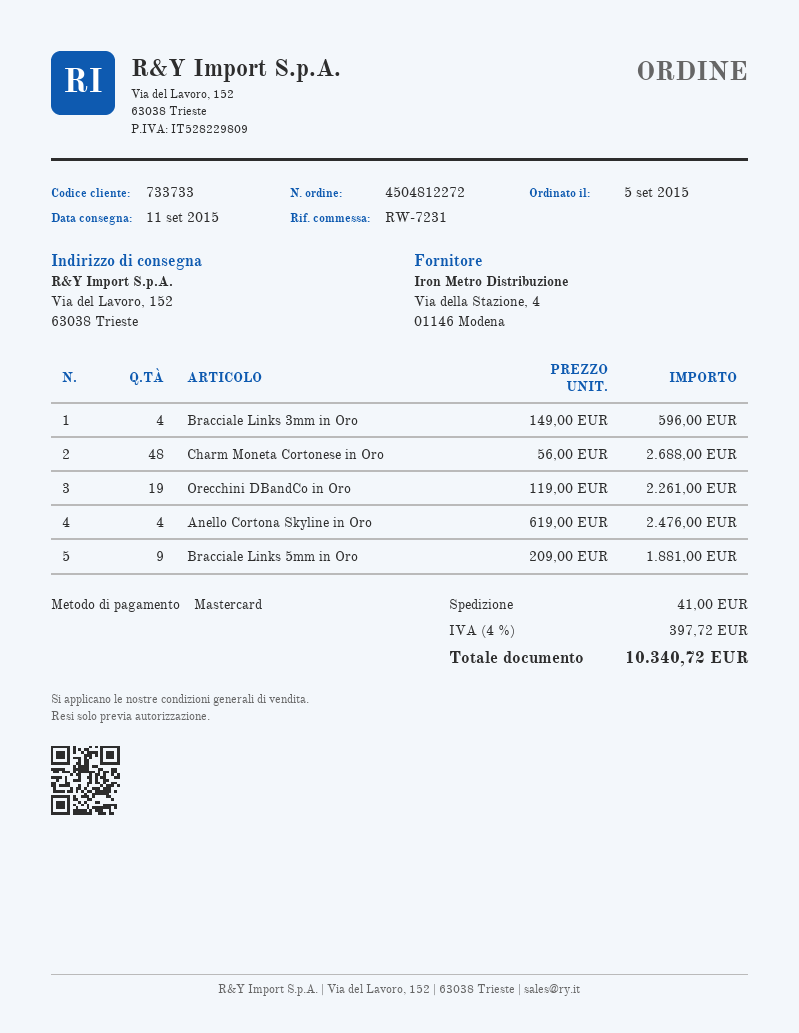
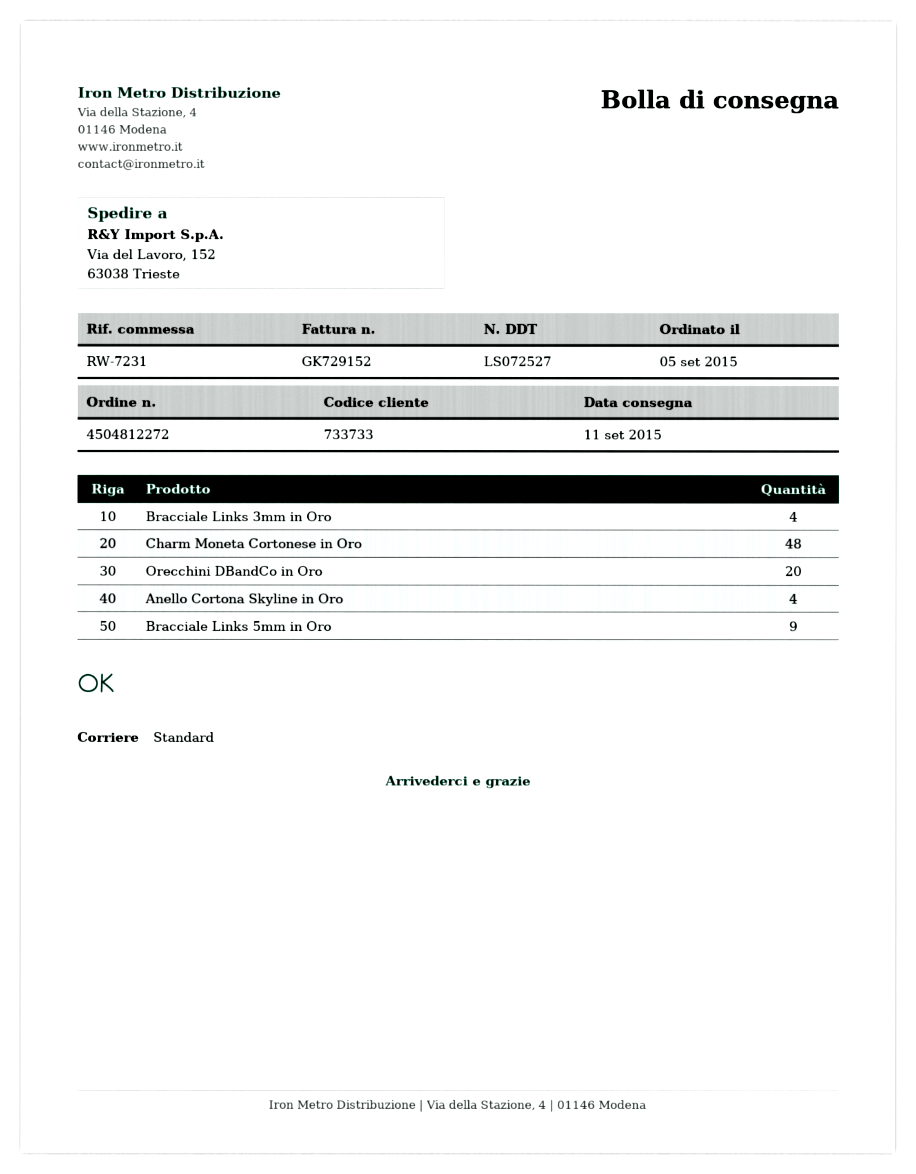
Orecchini DBandCo in Oro: 19 -> 20

